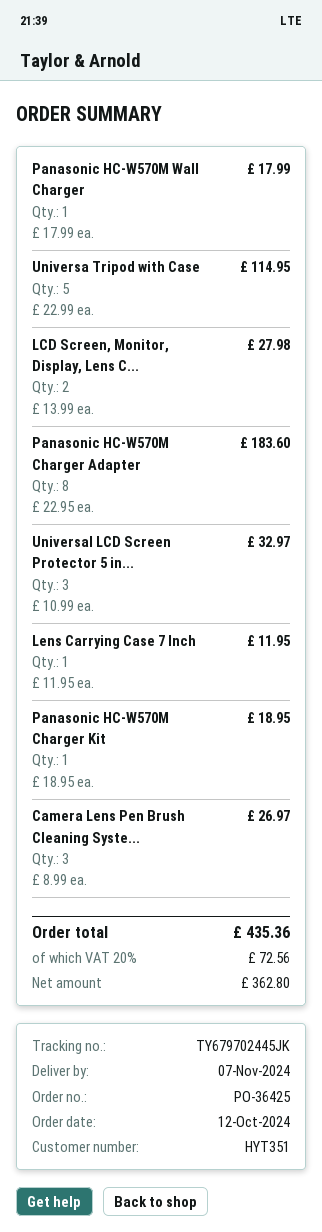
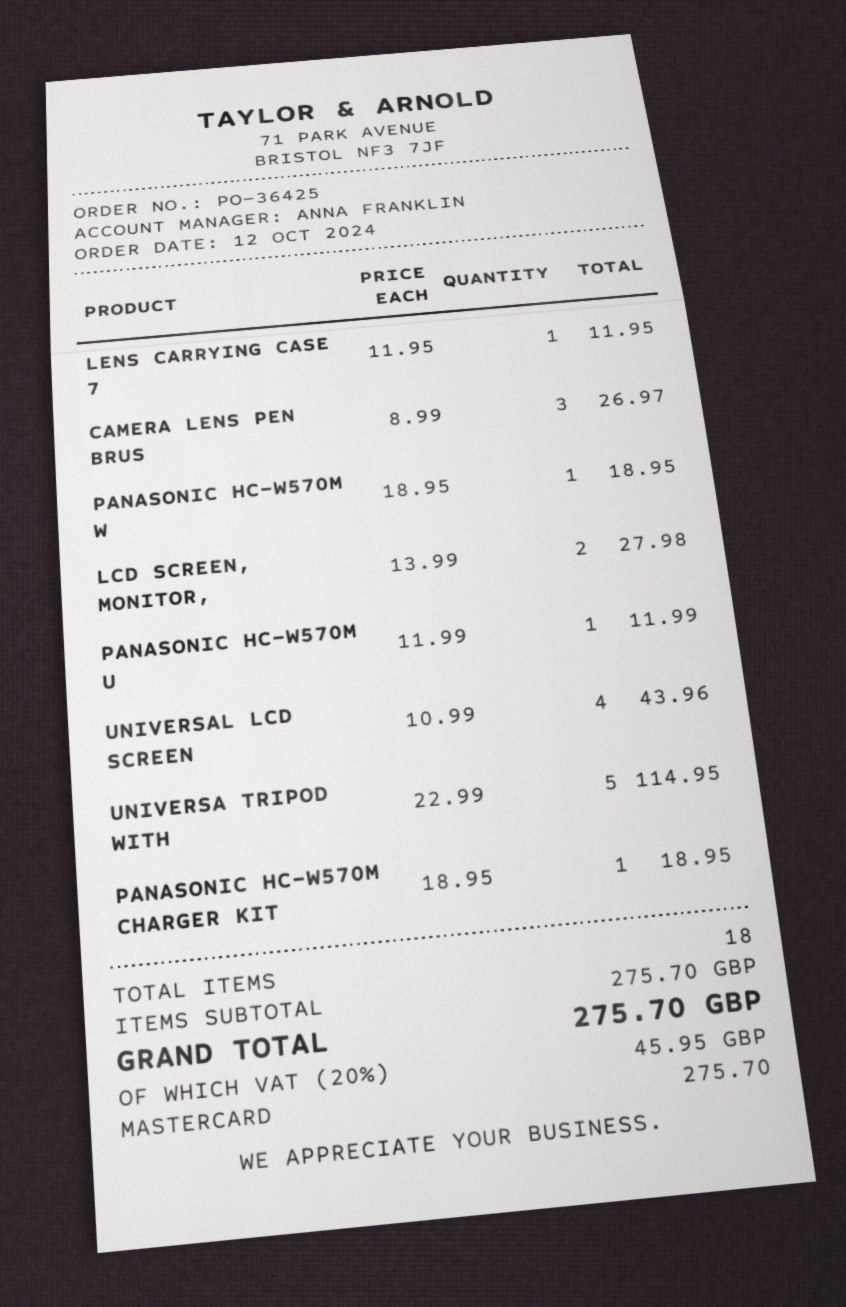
Panasonic HC-W570M Wall Charger: 1 x 17.99 = 17.99 -> 1 x 18.95 = 18.95
Panasonic HC-W570M Charger Adapter: 8 x 22.95 = 183.60 -> none
Universal LCD Screen Protector 5 in...: 3 x 10.99 = 32.97 -> 4 x 10.99 = 43.96
PANASONIC HC-W570M U: none -> 1 x 11.99 = 11.99
tax: 20% = 72.56 -> 20% = 45.95
total: 435.36 -> 275.70

